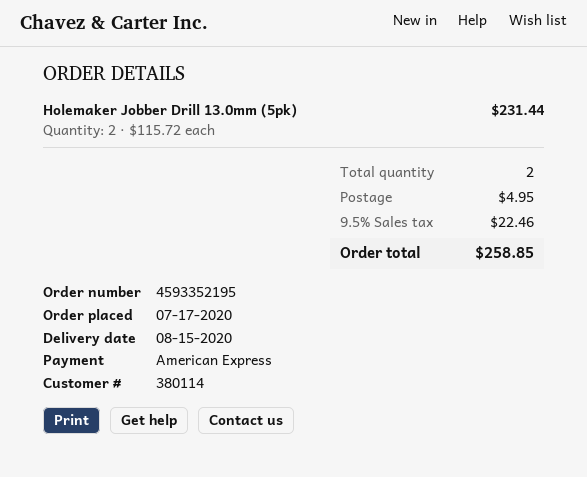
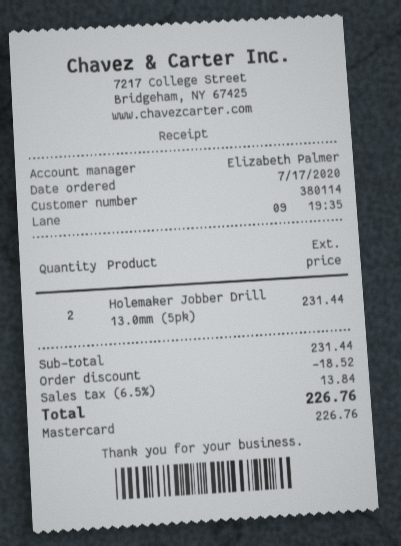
payment method: American Express -> Mastercard
discount: none -> 18.52
shipping: 4.95 -> none
tax: 9.5% = 22.46 -> 6.5% = 13.84
total: 258.85 -> 226.76

